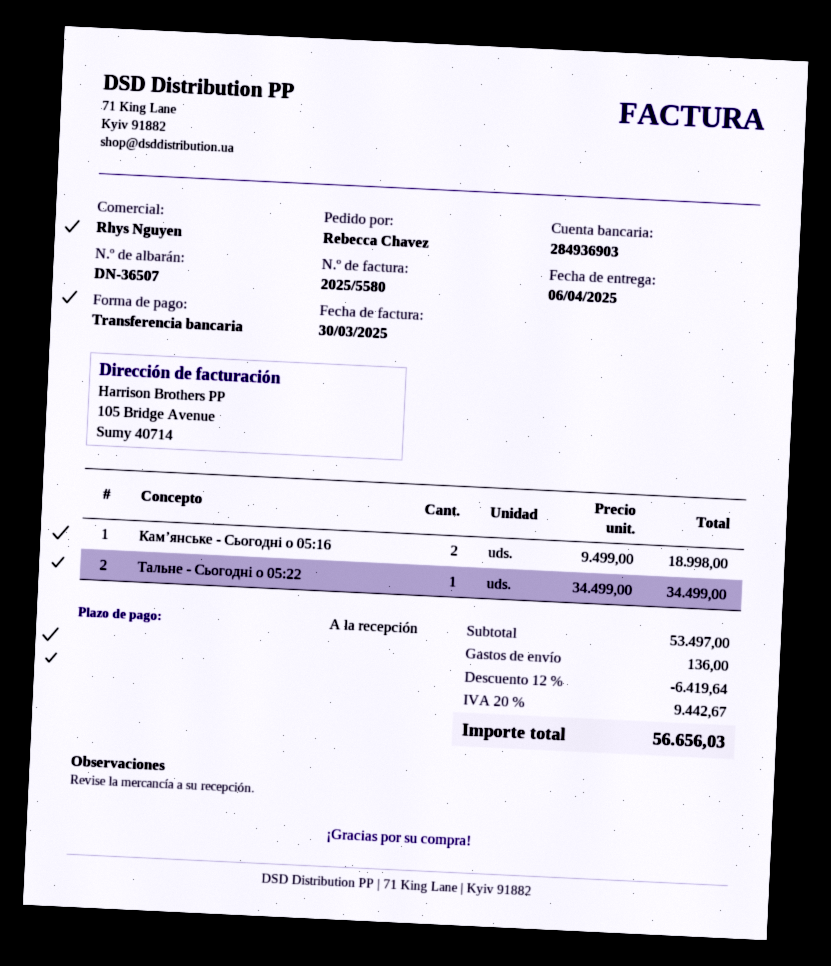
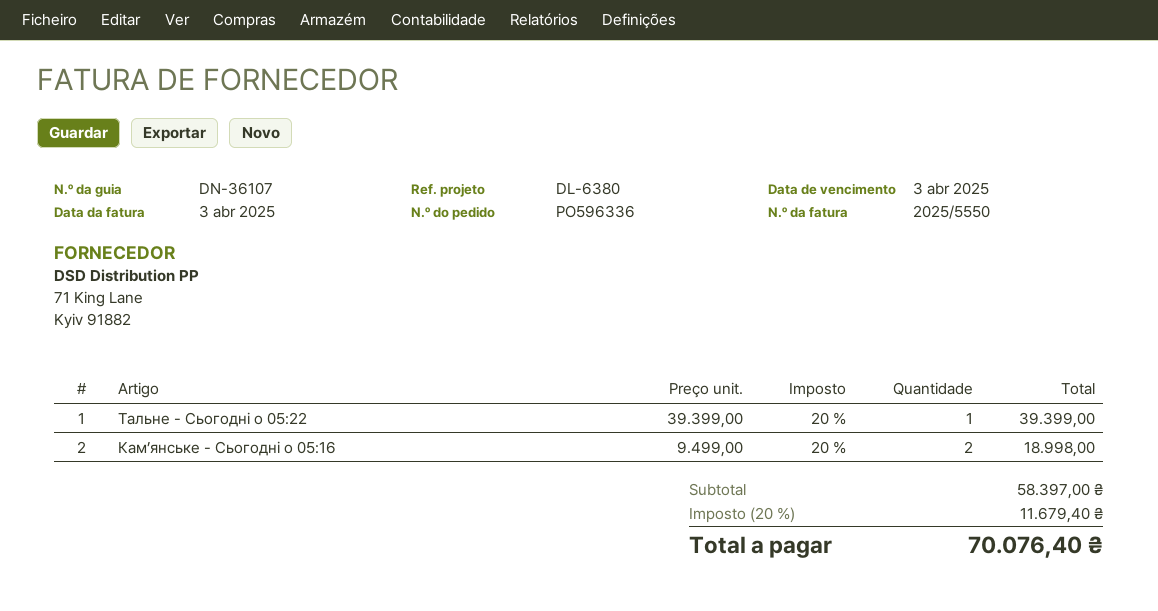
delivery note number: DN-36507 -> DN-36107
invoice number: 2025/5580 -> 2025/5550
invoice date: 2025-03-30 -> 2025-04-03
Тальне - Сьогодні о 05:22: 1 x 34499.00 = 34499.00 -> 1 x 39399.00 = 39399.00
subtotal: 53497.00 -> 58397.00
discount: 12% = 6419.64 -> none
shipping: 136.00 -> none
tax: 20% = 9442.67 -> 20% = 11679.40
total: 56656.03 -> 70076.40

